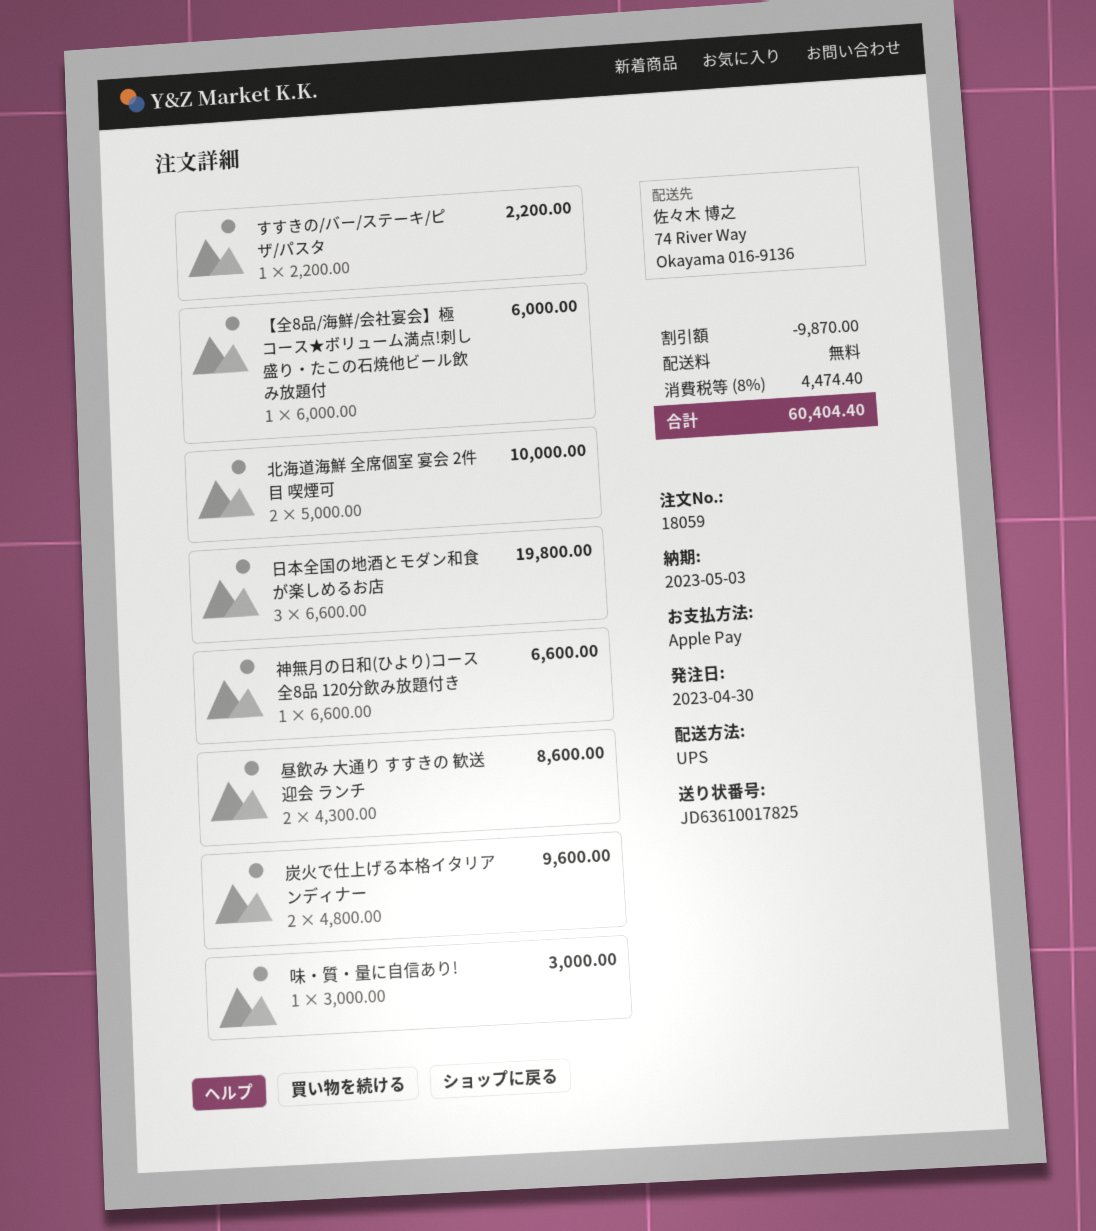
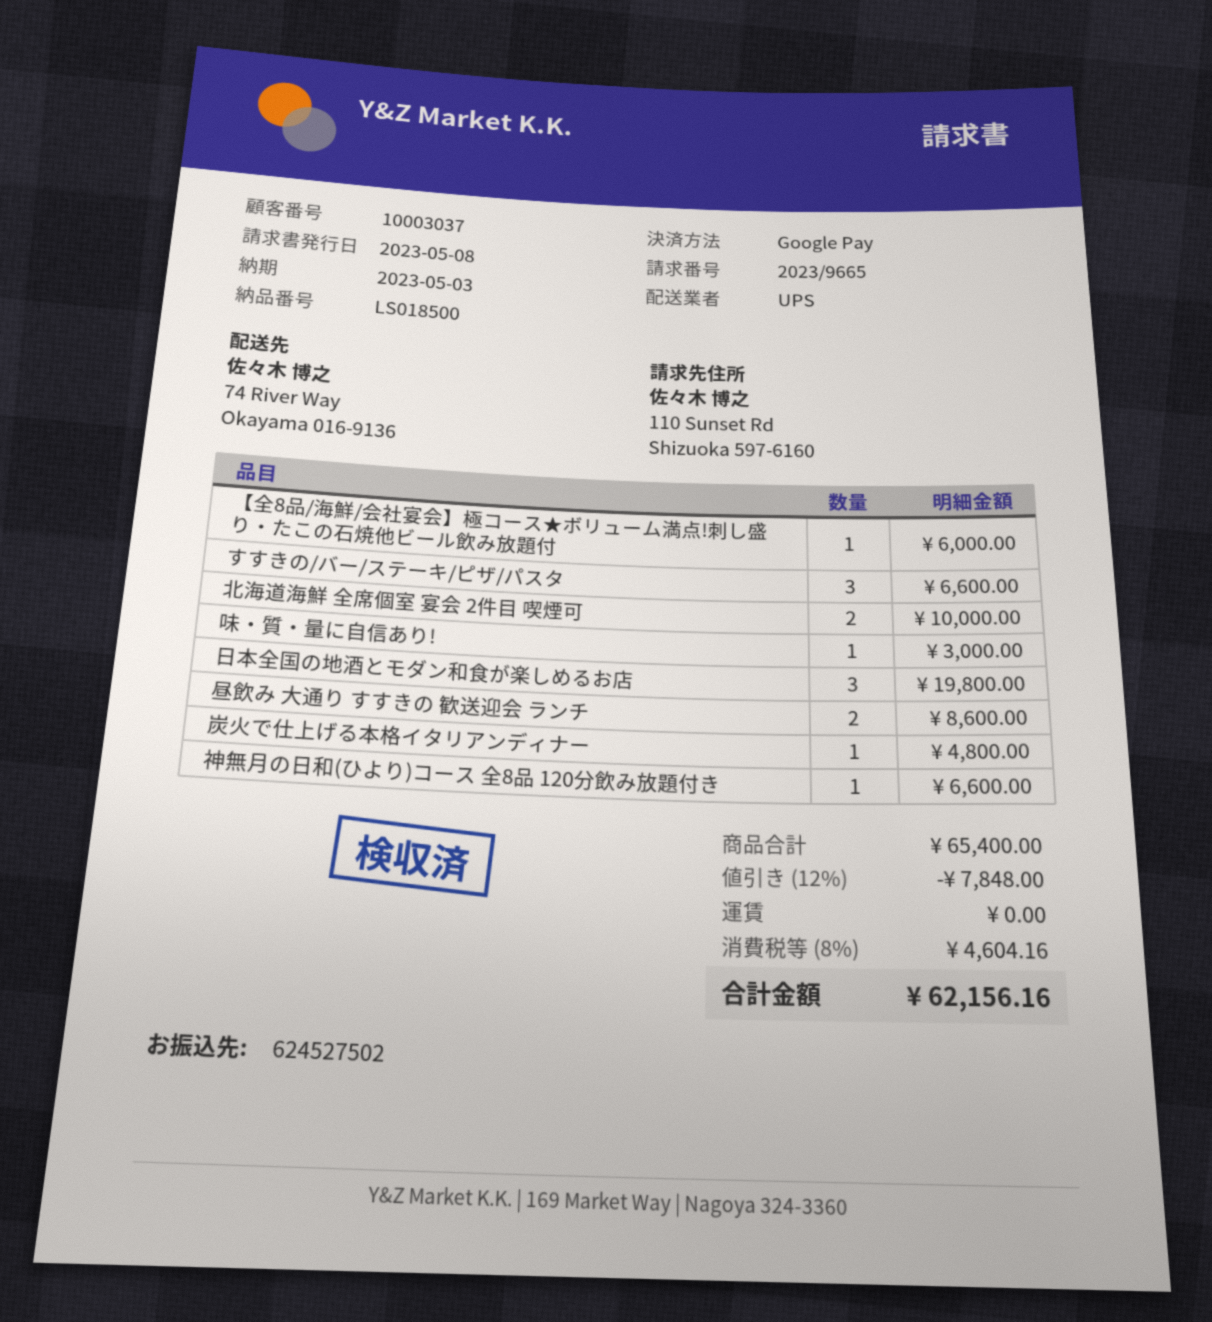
payment method: Apple Pay -> Google Pay
すすきの/バー/ステーキ/ピザ/パスタ: 1 for 2200.00 -> 3 for 6600.00
炭火で仕上げる本格イタリアンディナー: 2 for 9600.00 -> 1 for 4800.00
discount: 9870.00 -> 7848.00
tax: 8% = 4474.40 -> 8% = 4604.16
total: 60404.40 -> 62156.16

